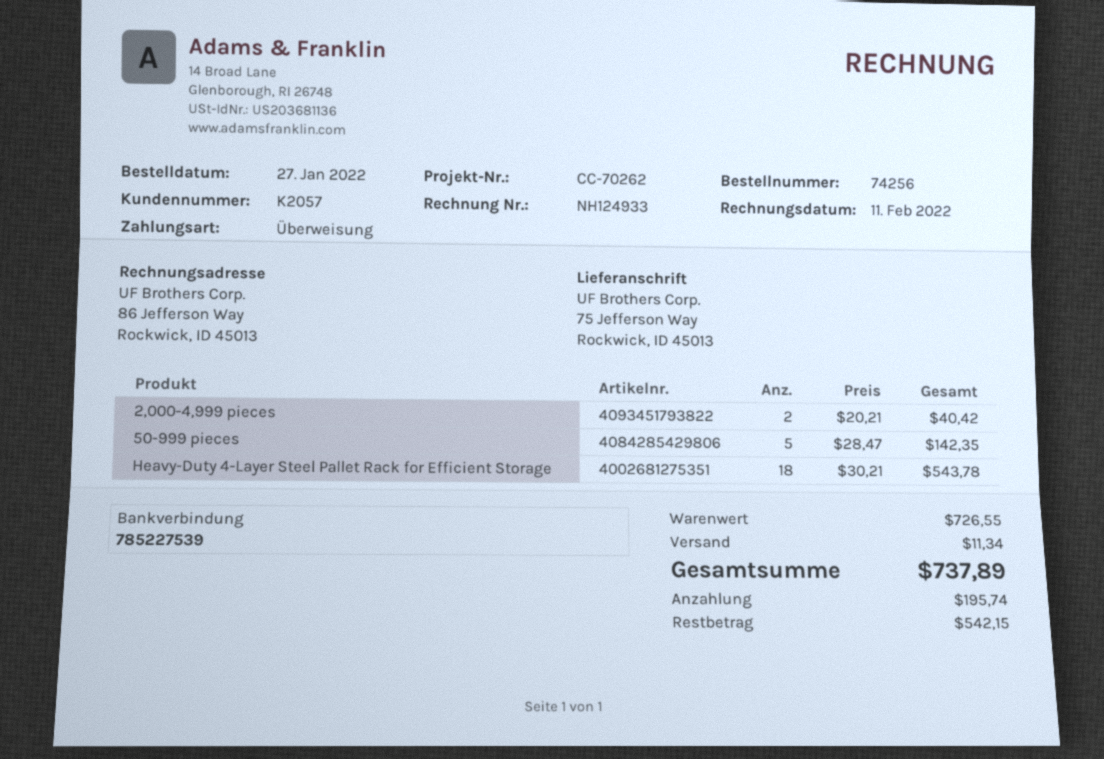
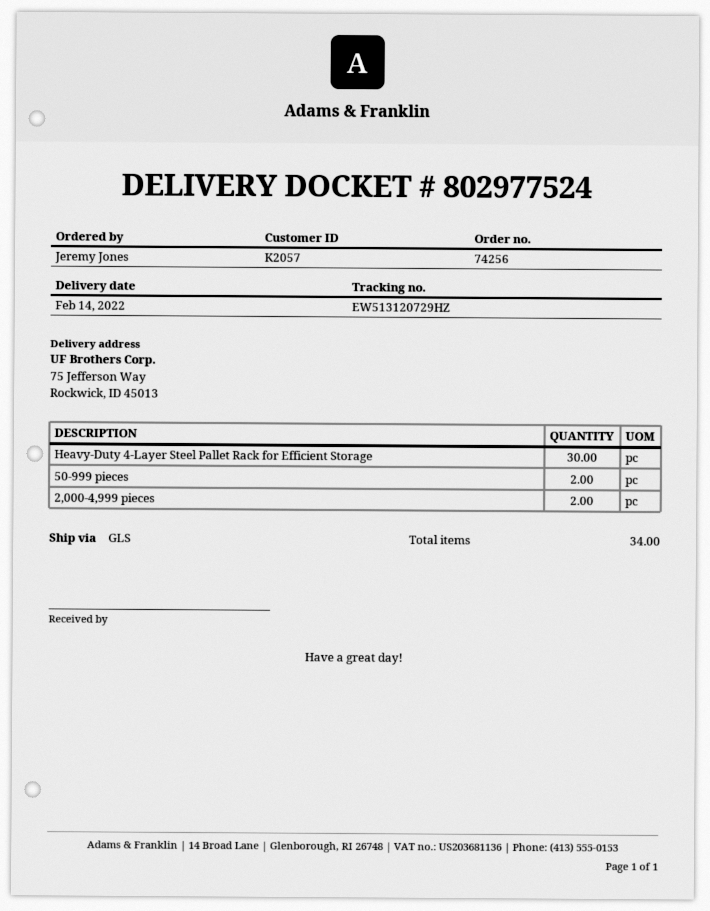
50-999 pieces: 5 -> 2
Heavy-Duty 4-Layer Steel Pallet Rack for Efficient Storage: 18 -> 30

